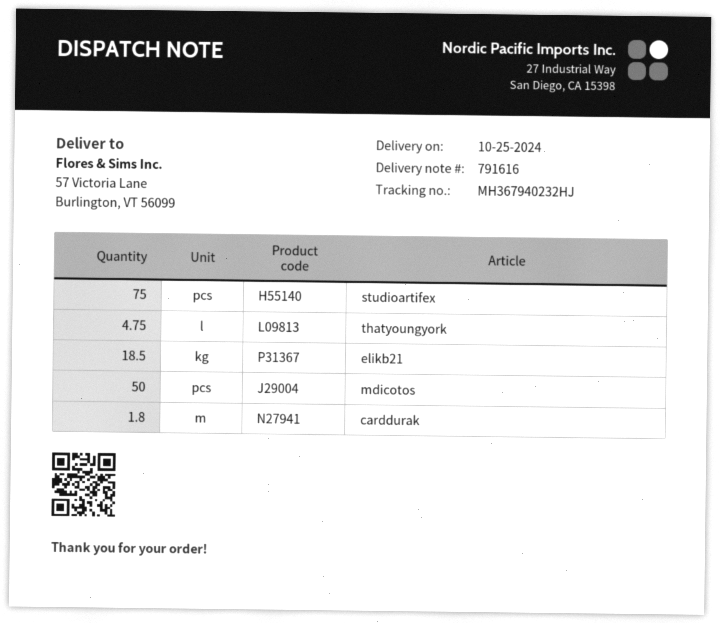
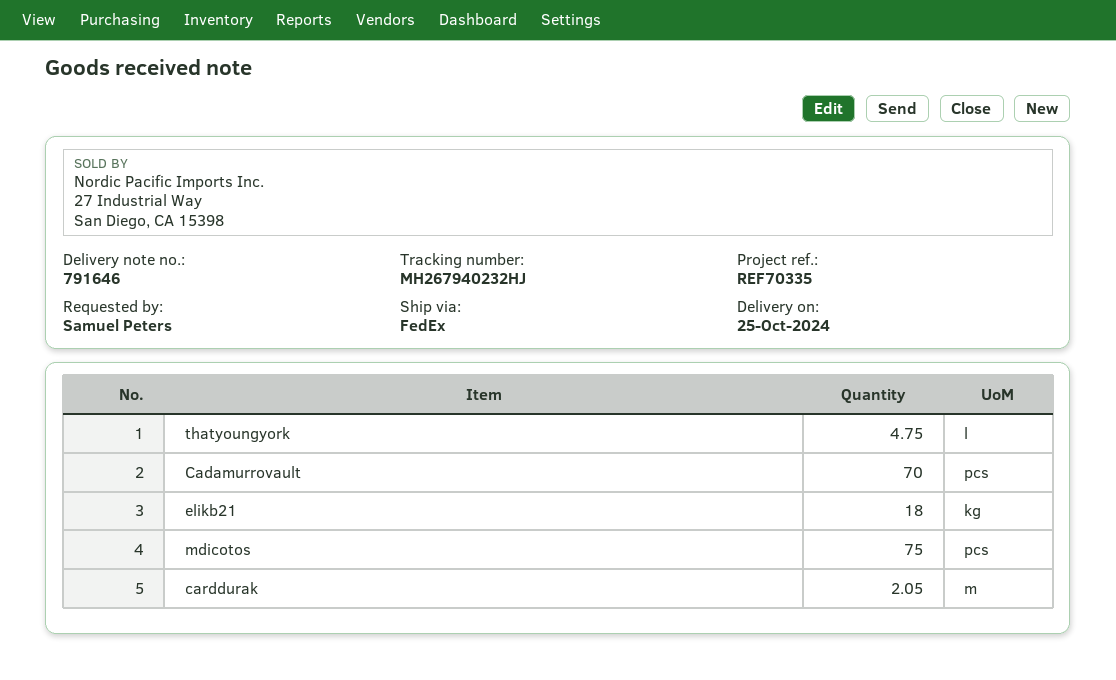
delivery note number: 791616 -> 791646
tracking number: MH367940232HJ -> MH267940232HJ
studioartifex: 75 -> none
elikb21: 18.5 -> 18
mdicotos: 50 -> 75
carddurak: 1.8 -> 2.05
Cadamurrovault: none -> 70

